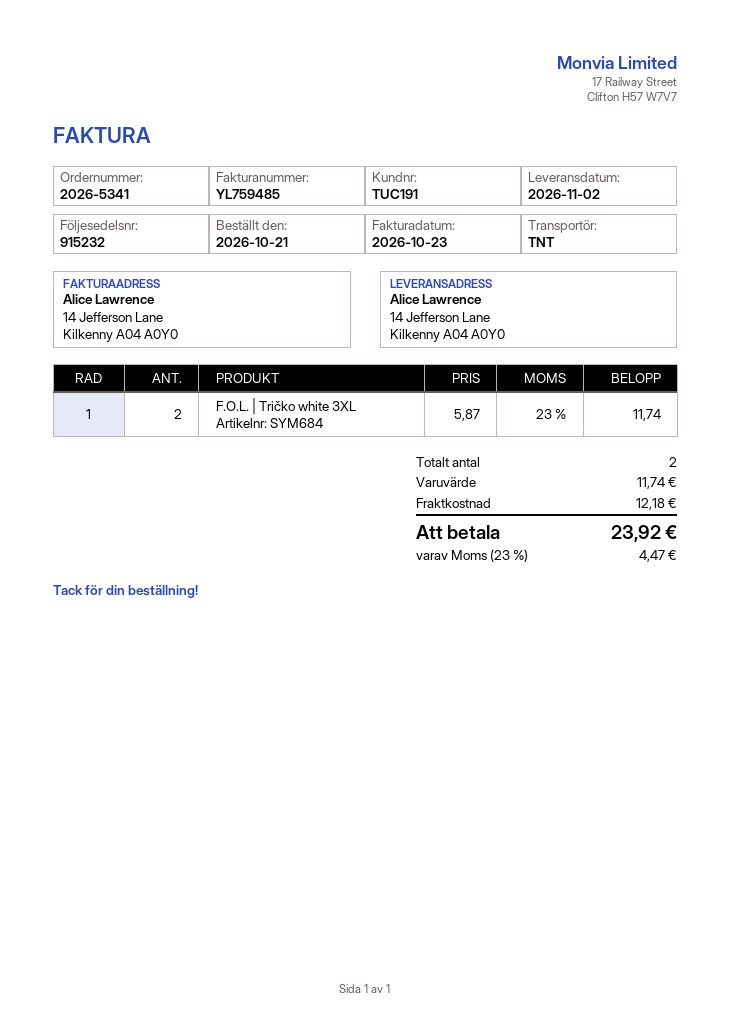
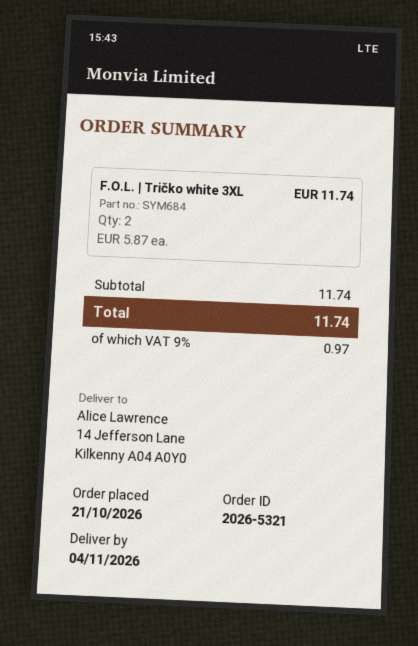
order number: 2026-5341 -> 2026-5321
delivery date: 2026-11-02 -> 2026-11-04
shipping: 12.18 -> none
tax: 23% = 4.47 -> 9% = 0.97
total: 23.92 -> 11.74

